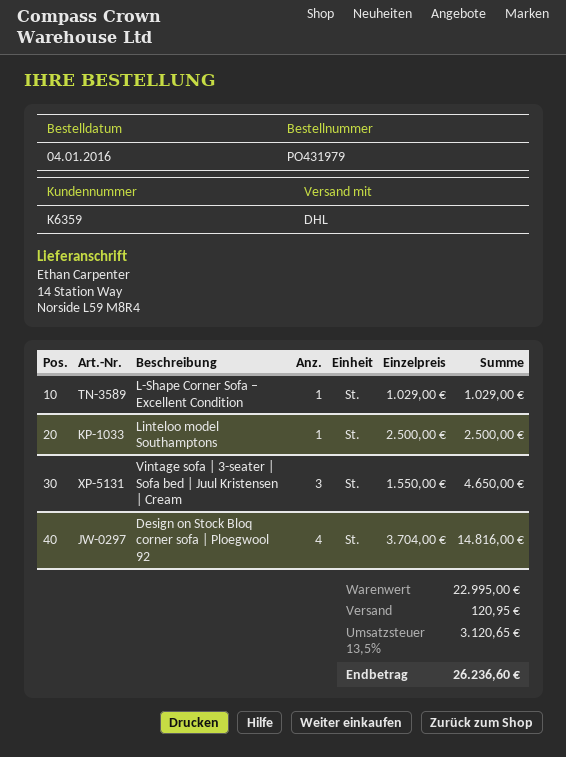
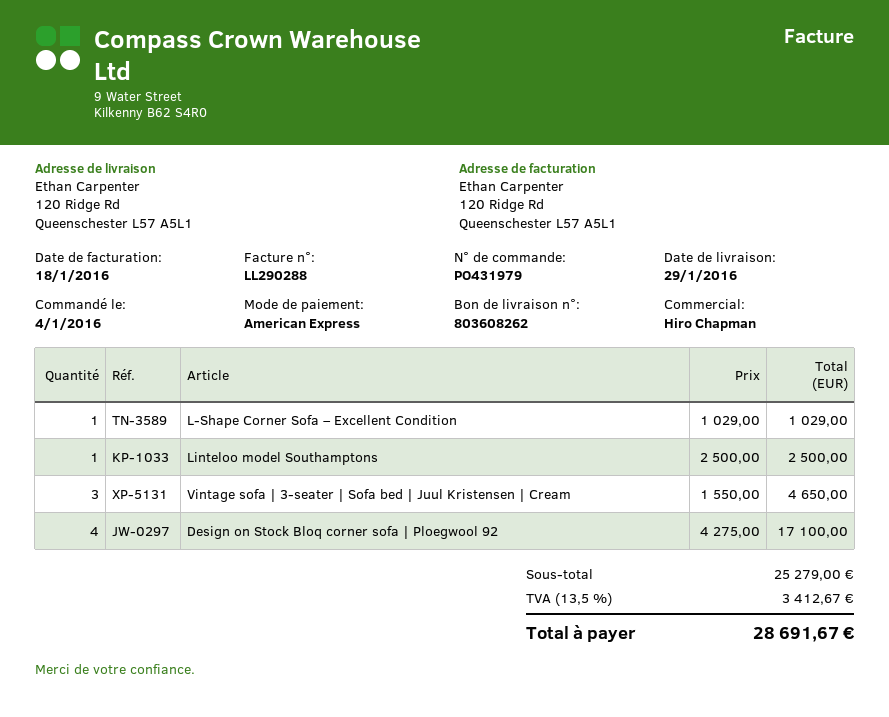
ship to: 14 Station Way, Norside L59 M8R4 -> 120 Ridge Rd, Queenschester L57 A5L1
Design on Stock Bloq corner sofa | Ploegwool 92: 4 x 3704.00 = 14816.00 -> 4 x 4275.00 = 17100.00
subtotal: 22995.00 -> 25279.00
shipping: 120.95 -> none
tax: 13.5% = 3120.65 -> 13.5% = 3412.67
total: 26236.60 -> 28691.67

